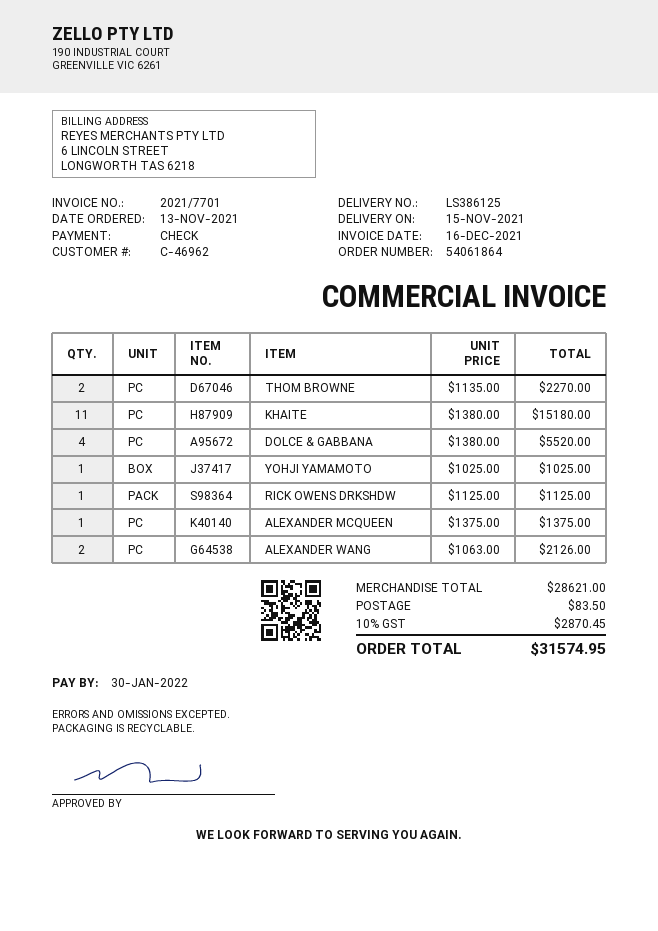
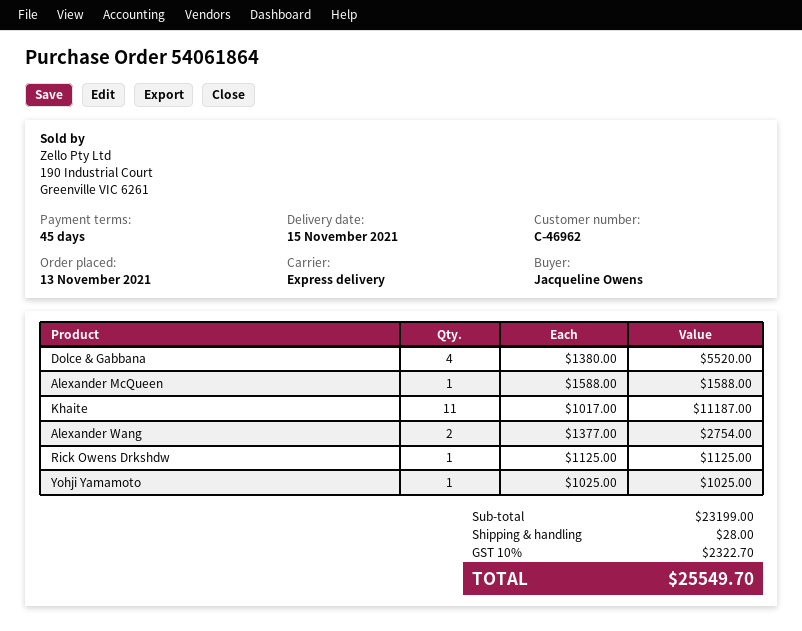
THOM BROWNE: 2 x 1135.00 = 2270.00 -> none
KHAITE: 11 x 1380.00 = 15180.00 -> 11 x 1017.00 = 11187.00
ALEXANDER MCQUEEN: 1 x 1375.00 = 1375.00 -> 1 x 1588.00 = 1588.00
ALEXANDER WANG: 2 x 1063.00 = 2126.00 -> 2 x 1377.00 = 2754.00
subtotal: 28621.00 -> 23199.00
shipping: 83.50 -> 28.00
tax: 10% = 2870.45 -> 10% = 2322.70
total: 31574.95 -> 25549.70

